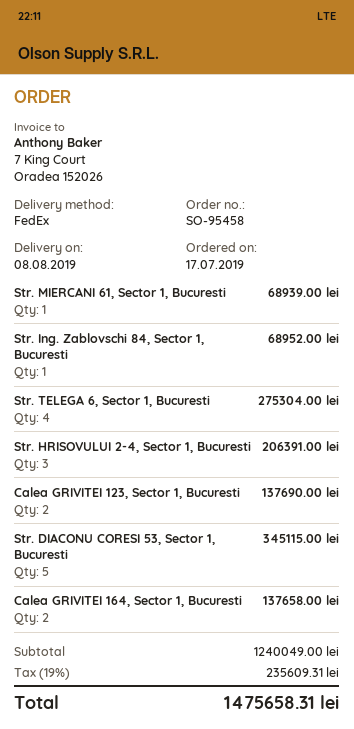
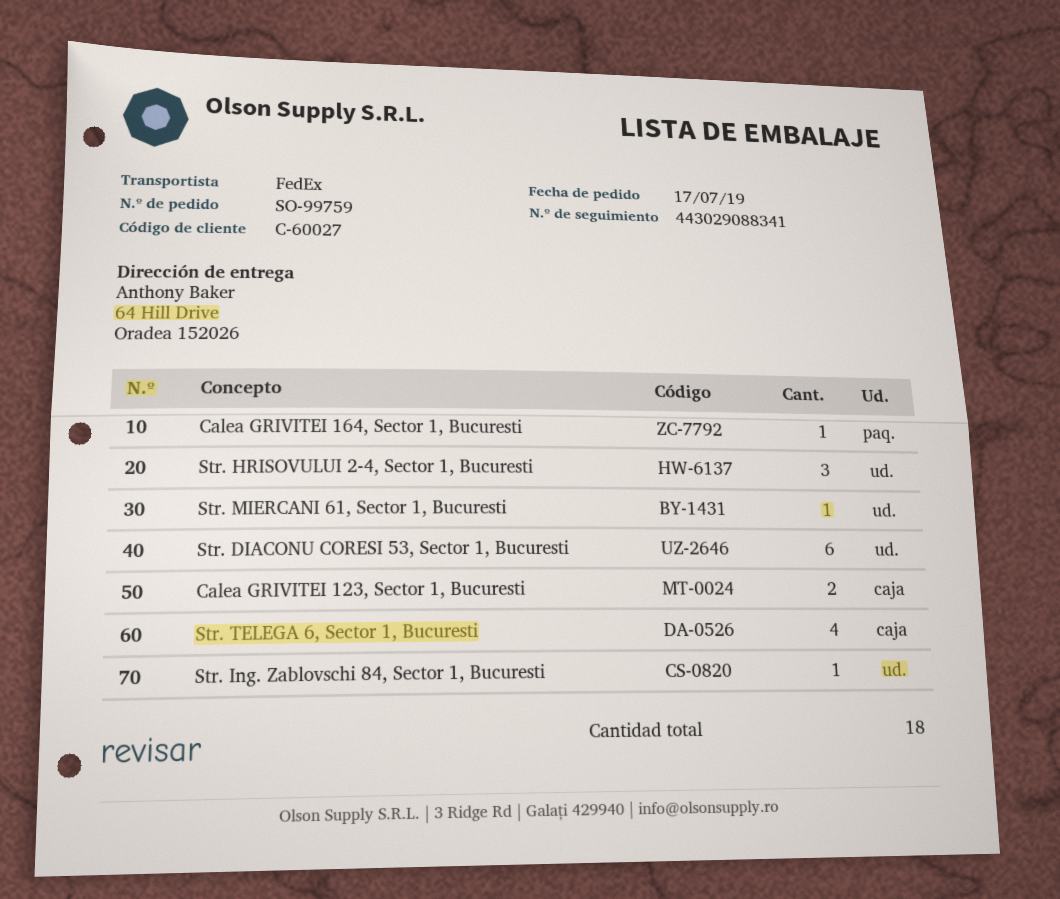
order number: SO-95458 -> SO-99759
Str. DIACONU CORESI 53, Sector 1, Bucuresti: 5 -> 6
Calea GRIVITEI 164, Sector 1, Bucuresti: 2 -> 1

